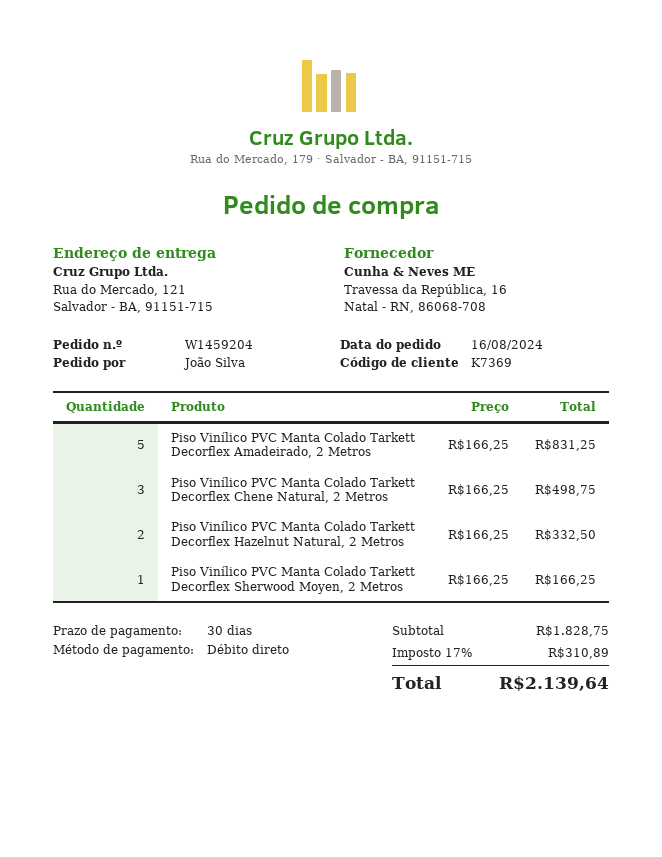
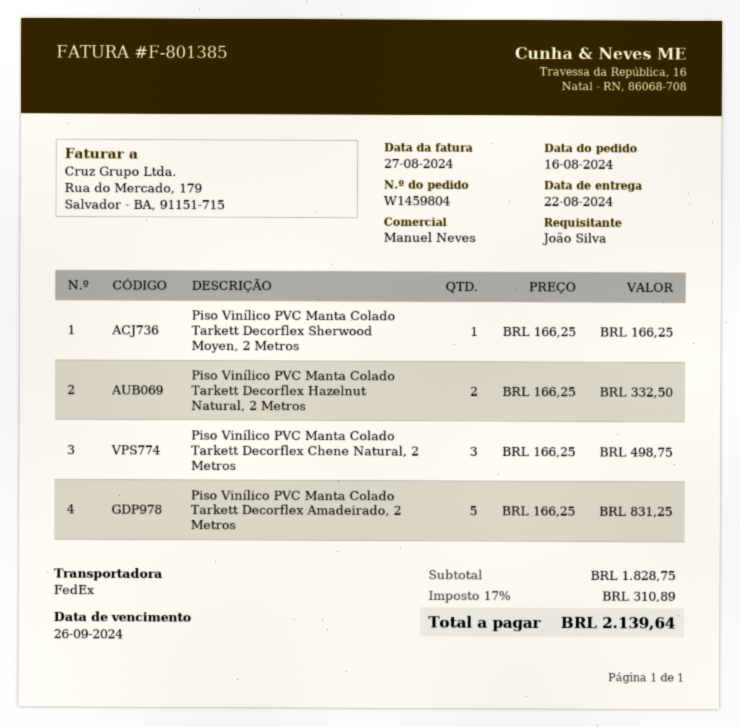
order number: W1459204 -> W1459804

